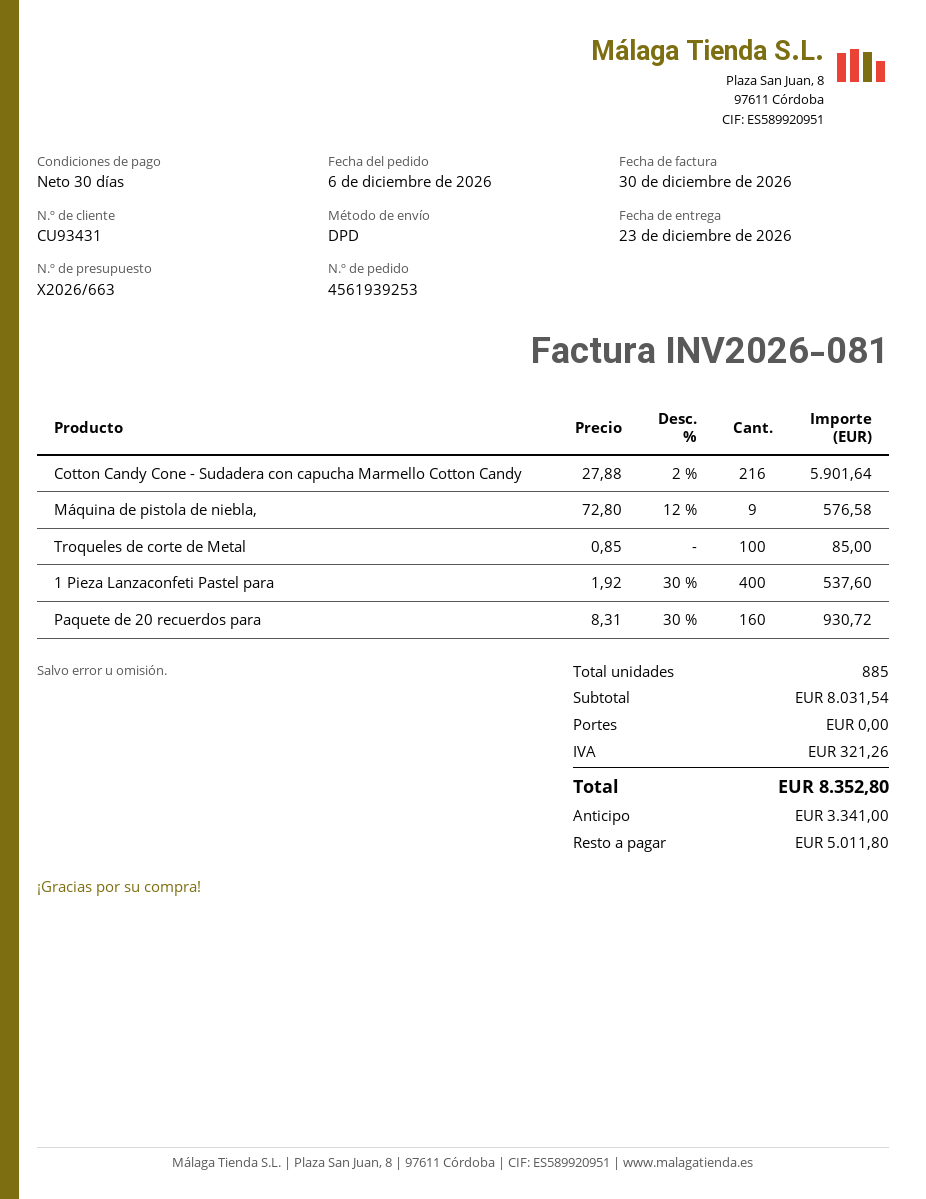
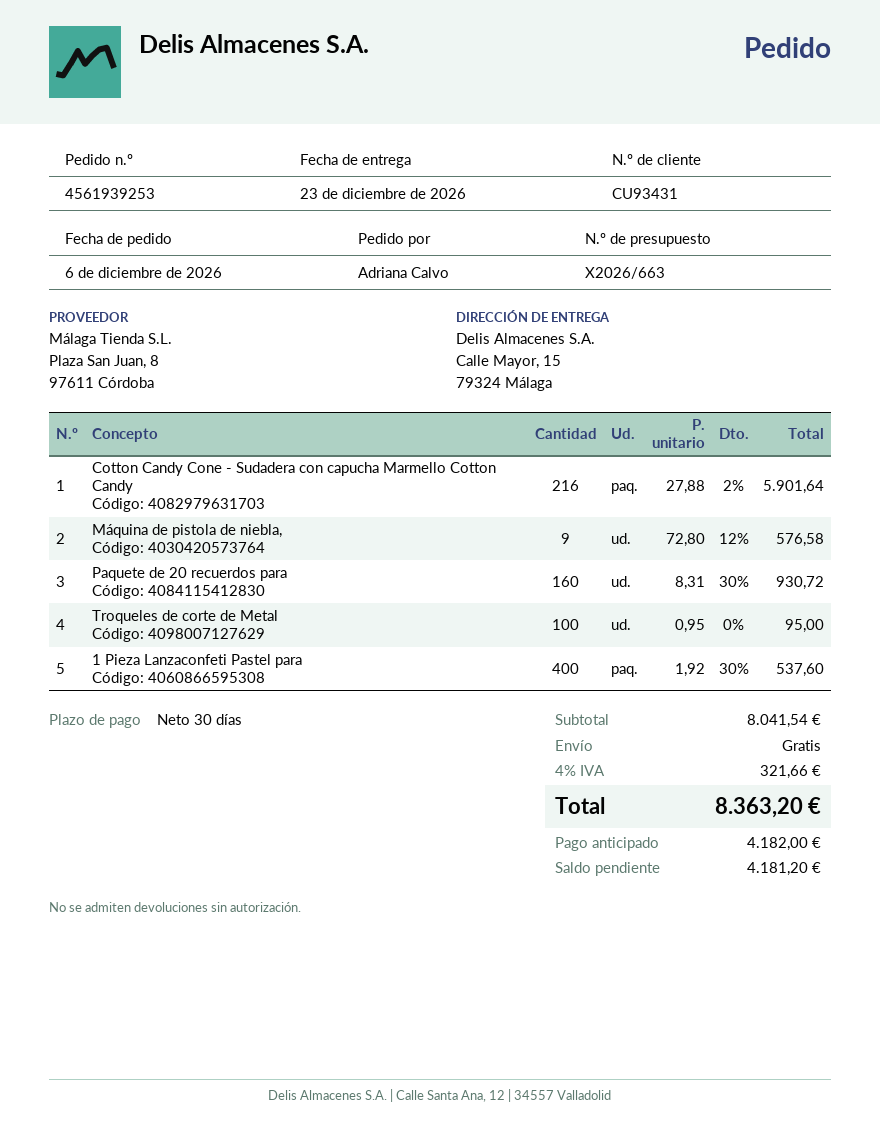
Troqueles de corte de Metal: 100 x 0.85 = 85.00 -> 100 x 0.95 = 95.00
subtotal: 8031.54 -> 8041.54
tax: 321.26 -> 321.66
total: 8352.80 -> 8363.20
deposit: 3341.00 -> 4182.00
balance: 5011.80 -> 4181.20

